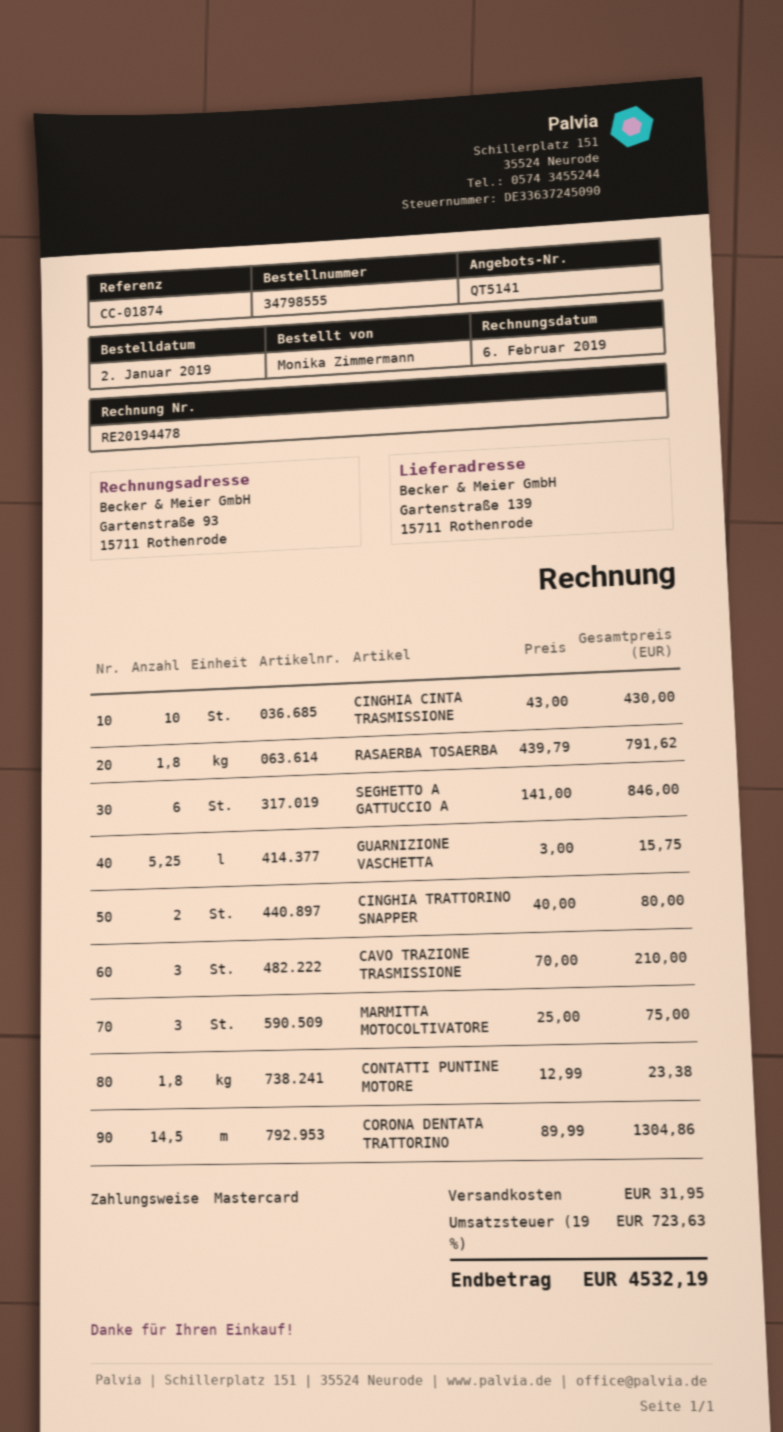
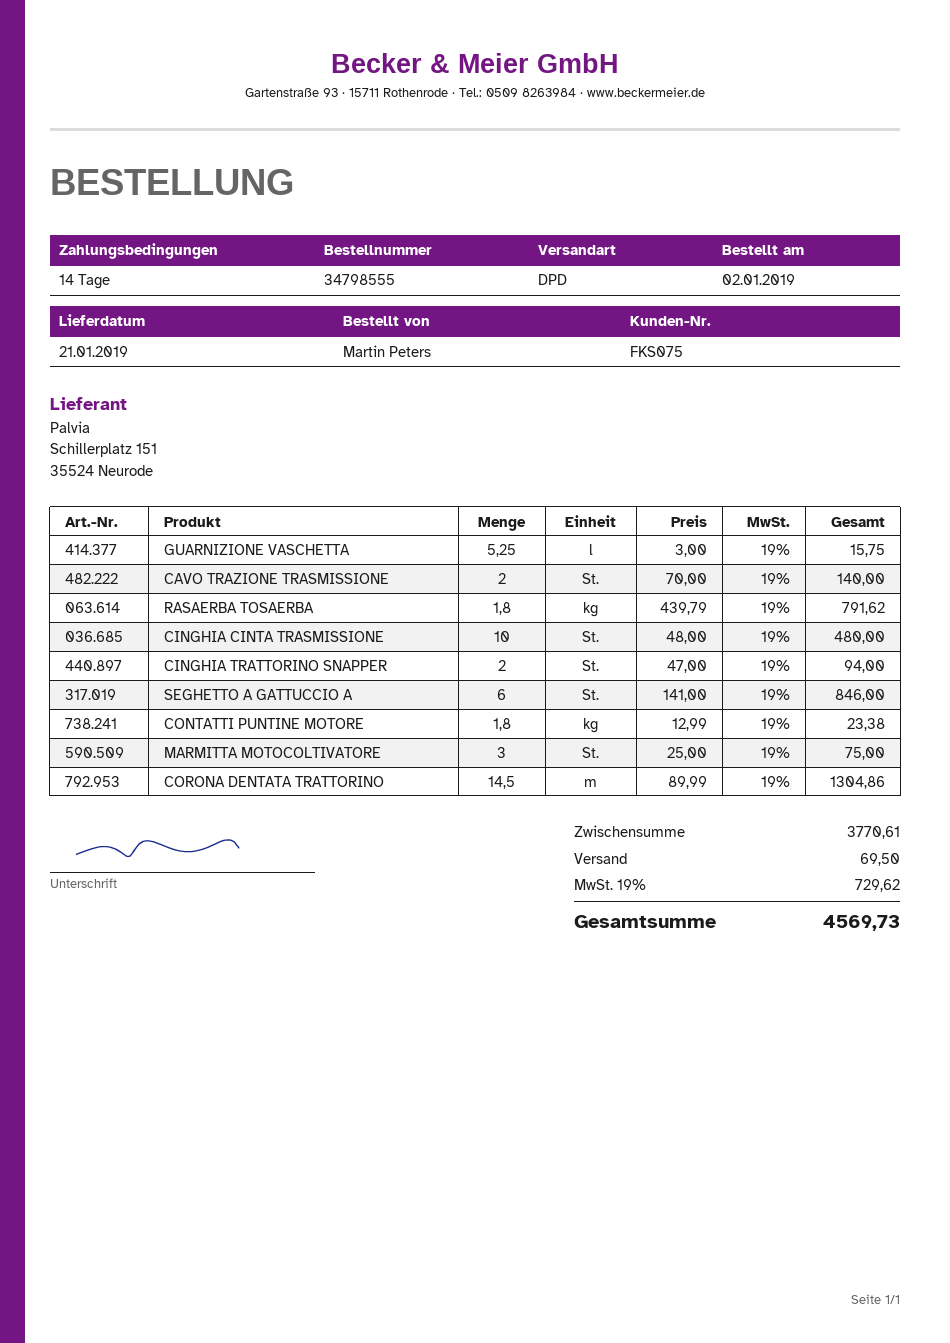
ordered by: Monika Zimmermann -> Martin Peters
CINGHIA CINTA TRASMISSIONE: 10 x 43.00 = 430.00 -> 10 x 48.00 = 480.00
CINGHIA TRATTORINO SNAPPER: 2 x 40.00 = 80.00 -> 2 x 47.00 = 94.00
CAVO TRAZIONE TRASMISSIONE: 3 x 70.00 = 210.00 -> 2 x 70.00 = 140.00
shipping: 31.95 -> 69.50
tax: 19% = 723.63 -> 19% = 729.62
total: 4532.19 -> 4569.73

